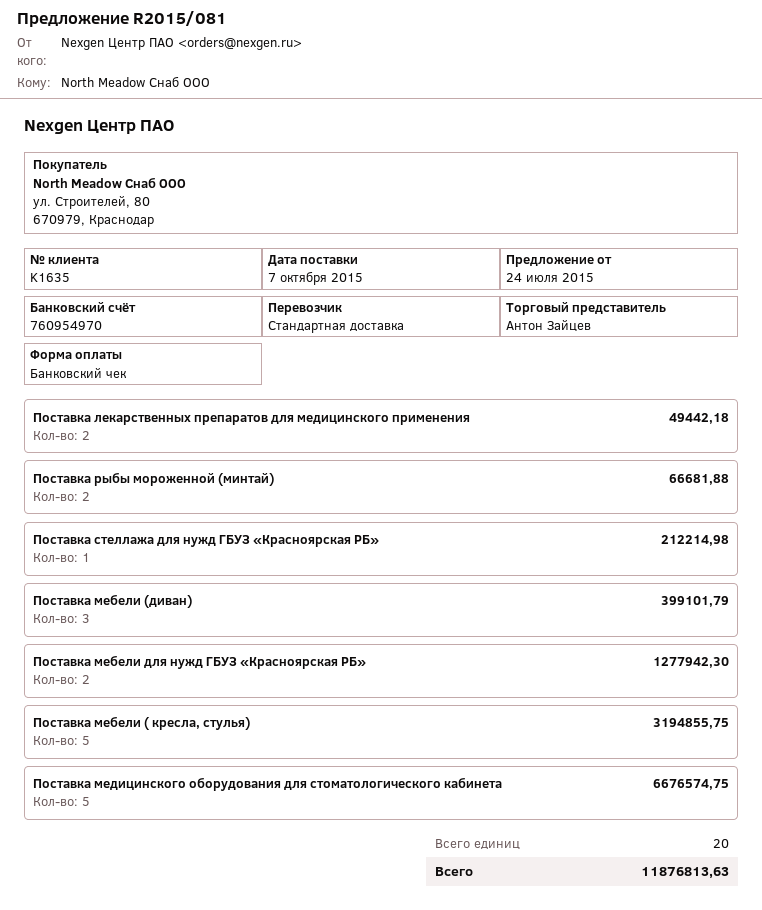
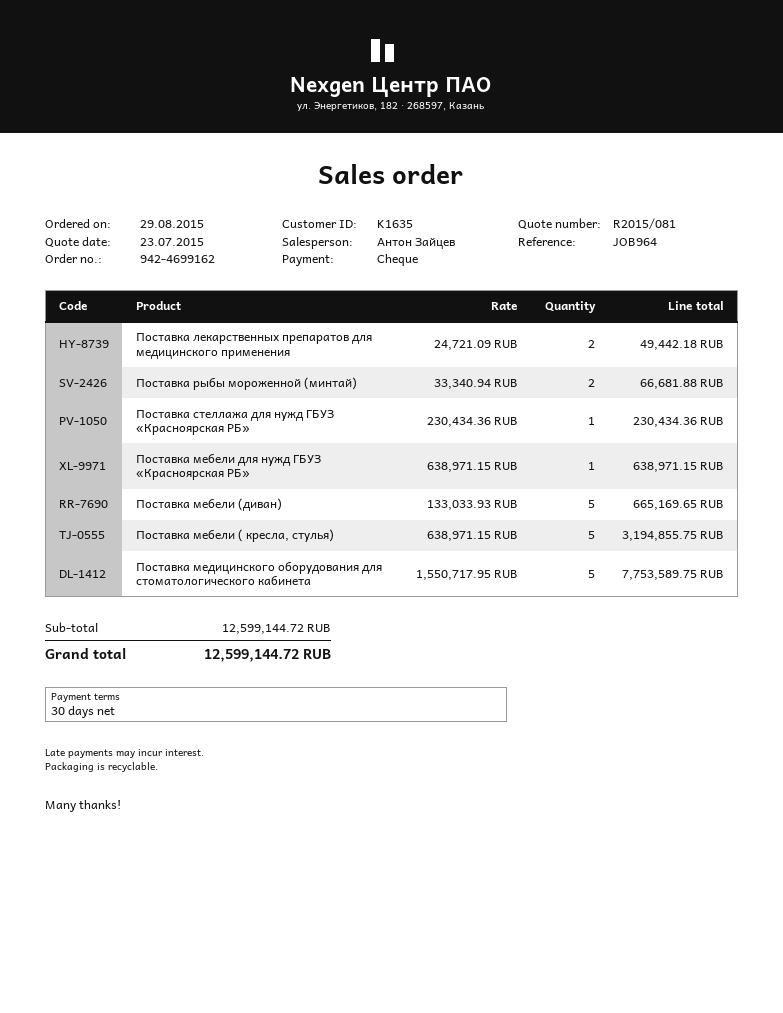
quote date: 2015-07-24 -> 2015-07-23
Поставка стеллажа для нужд ГБУЗ «Красноярская РБ»: 1 for 212214.98 -> 1 for 230434.36
Поставка мебели (диван): 3 for 399101.79 -> 5 for 665169.65
Поставка мебели для нужд ГБУЗ «Красноярская РБ»: 2 for 1277942.30 -> 1 for 638971.15
Поставка медицинского оборудования для стоматологического кабинета: 5 for 6676574.75 -> 5 for 7753589.75
total: 11876813.63 -> 12599144.72

